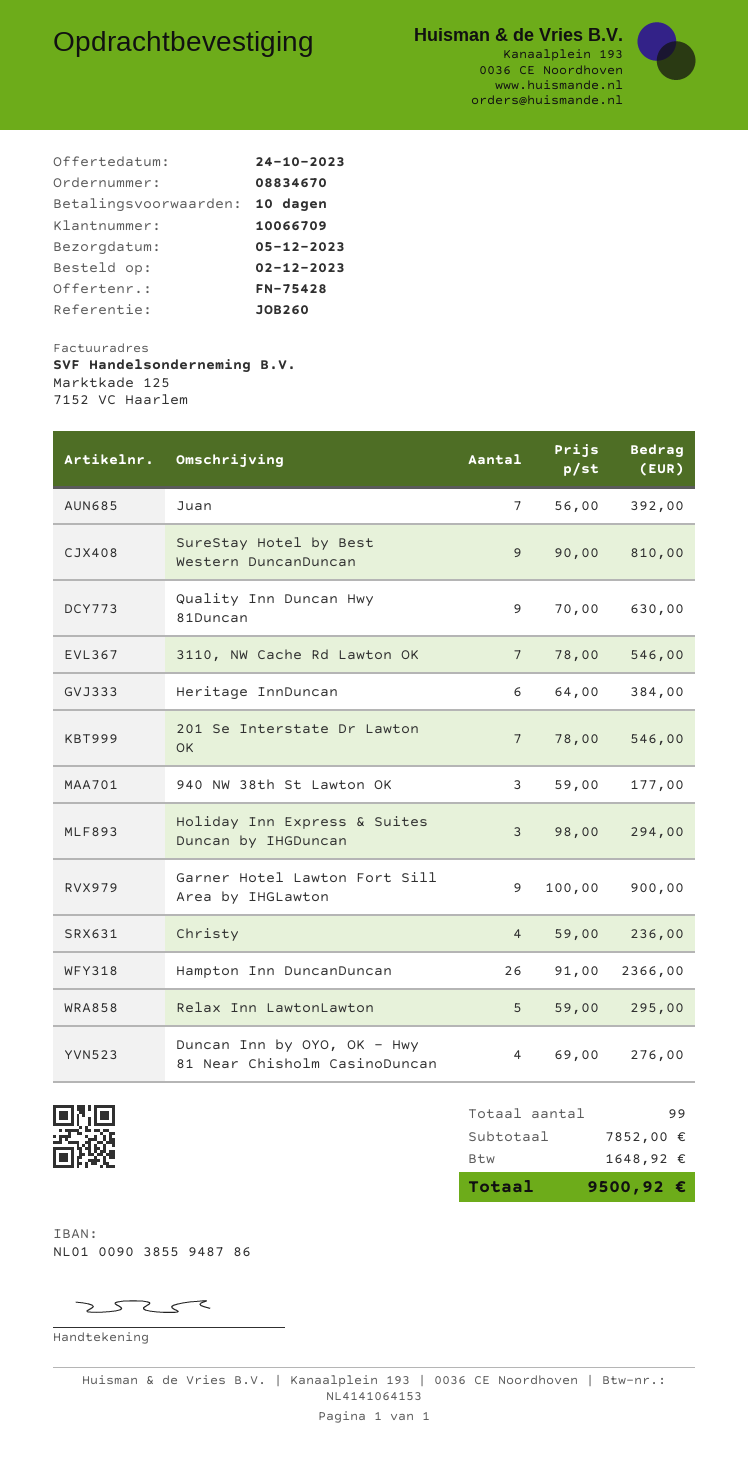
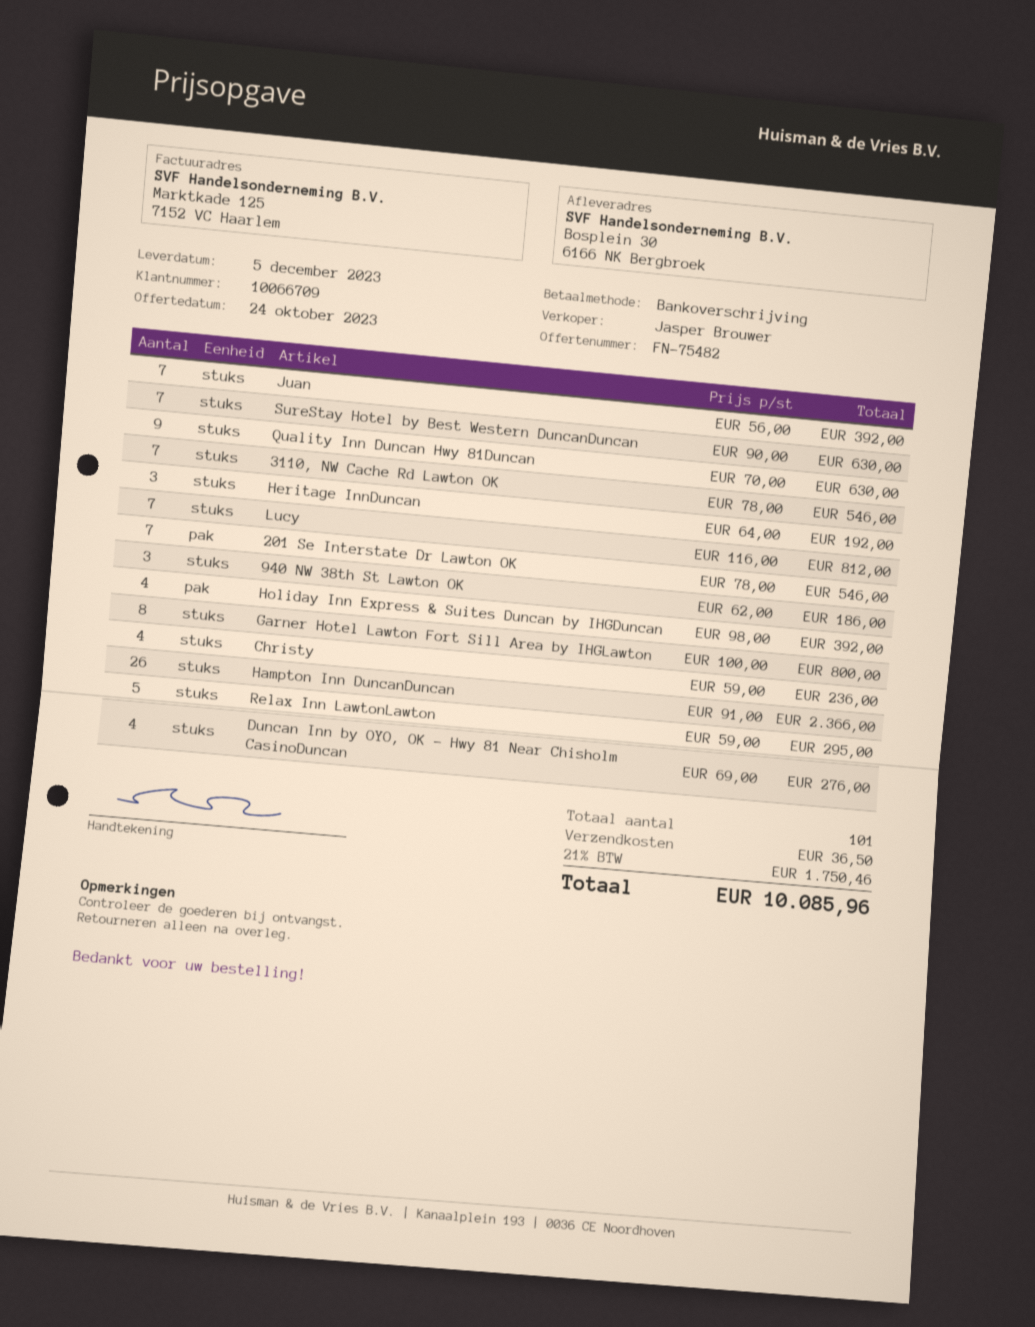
quote number: FN-75428 -> FN-75482
SureStay Hotel by Best Western DuncanDuncan: 9 x 90.00 = 810.00 -> 7 x 90.00 = 630.00
Heritage InnDuncan: 6 x 64.00 = 384.00 -> 3 x 64.00 = 192.00
940 NW 38th St Lawton OK: 3 x 59.00 = 177.00 -> 3 x 62.00 = 186.00
Holiday Inn Express & Suites Duncan by IHGDuncan: 3 x 98.00 = 294.00 -> 4 x 98.00 = 392.00
Garner Hotel Lawton Fort Sill Area by IHGLawton: 9 x 100.00 = 900.00 -> 8 x 100.00 = 800.00
Lucy: none -> 7 x 116.00 = 812.00
total quantity: 99 -> 101
shipping: none -> 36.50
tax: 1648.92 -> 1750.46
total: 9500.92 -> 10085.96

